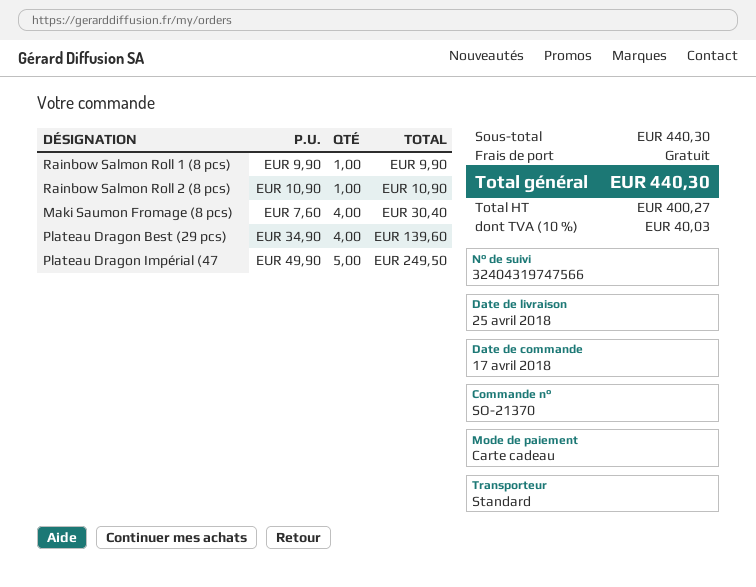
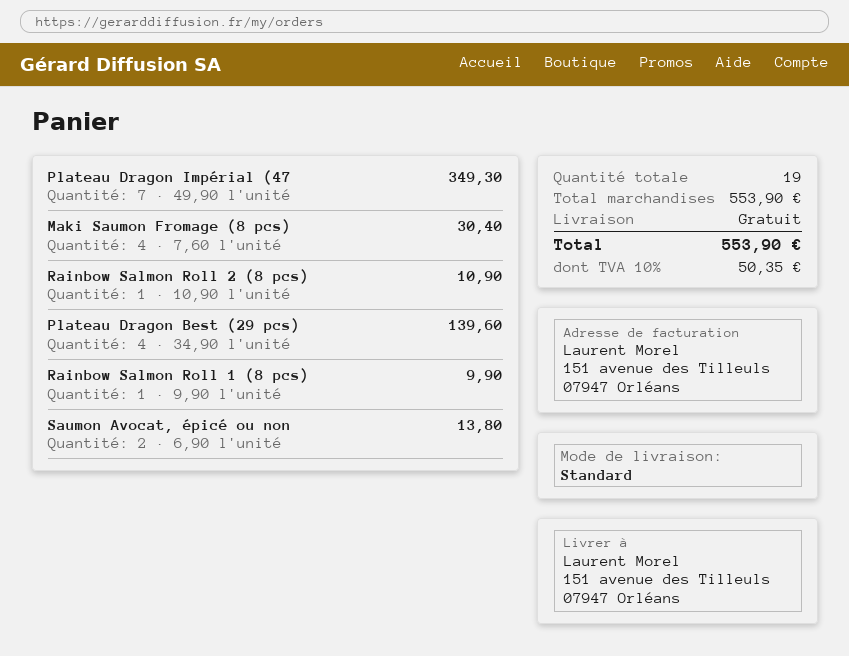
Plateau Dragon Impérial (47: 5 x 49.90 = 249.50 -> 7 x 49.90 = 349.30
Saumon Avocat, épicé ou non: none -> 2 x 6.90 = 13.80
subtotal: 440.30 -> 553.90
tax: 10% = 40.03 -> 10% = 50.35
total: 440.30 -> 553.90

